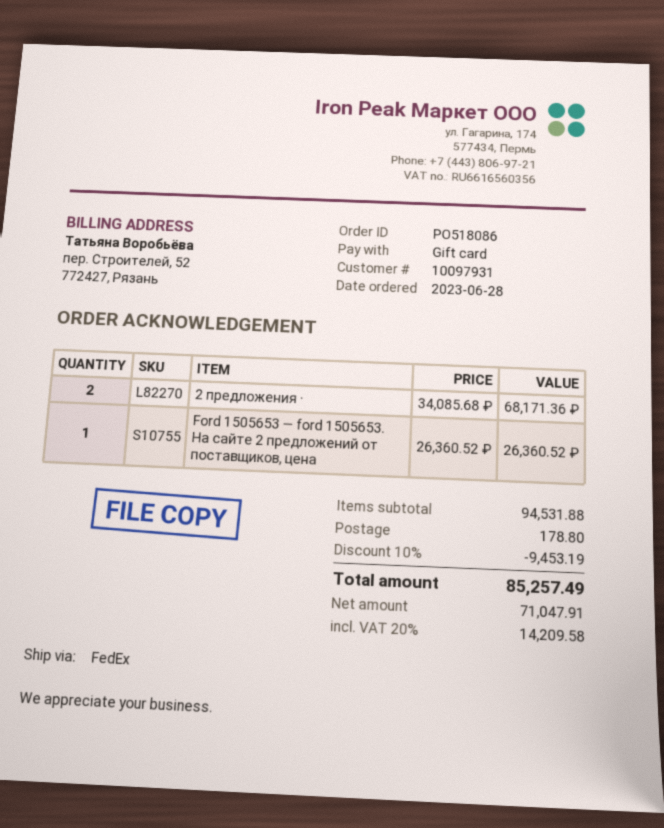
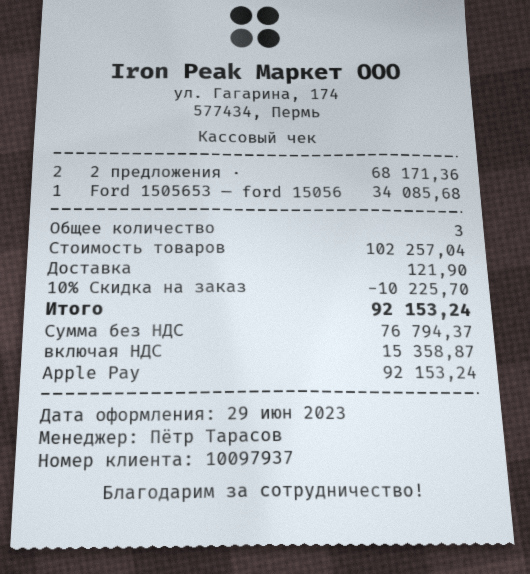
order date: 2023-06-28 -> 2023-06-29
customer number: 10097931 -> 10097937
payment method: gift card -> Apple Pay
Ford 1505653 — ford 1505653. На сайте 2 предложений от поставщиков, цена: 1 for 26360.52 -> 1 for 34085.68
subtotal: 94531.88 -> 102257.04
discount: 10% = 9453.19 -> 10% = 10225.70
shipping: 178.80 -> 121.90
net: 71047.91 -> 76794.37
tax: 14209.58 -> 15358.87
total: 85257.49 -> 92153.24

